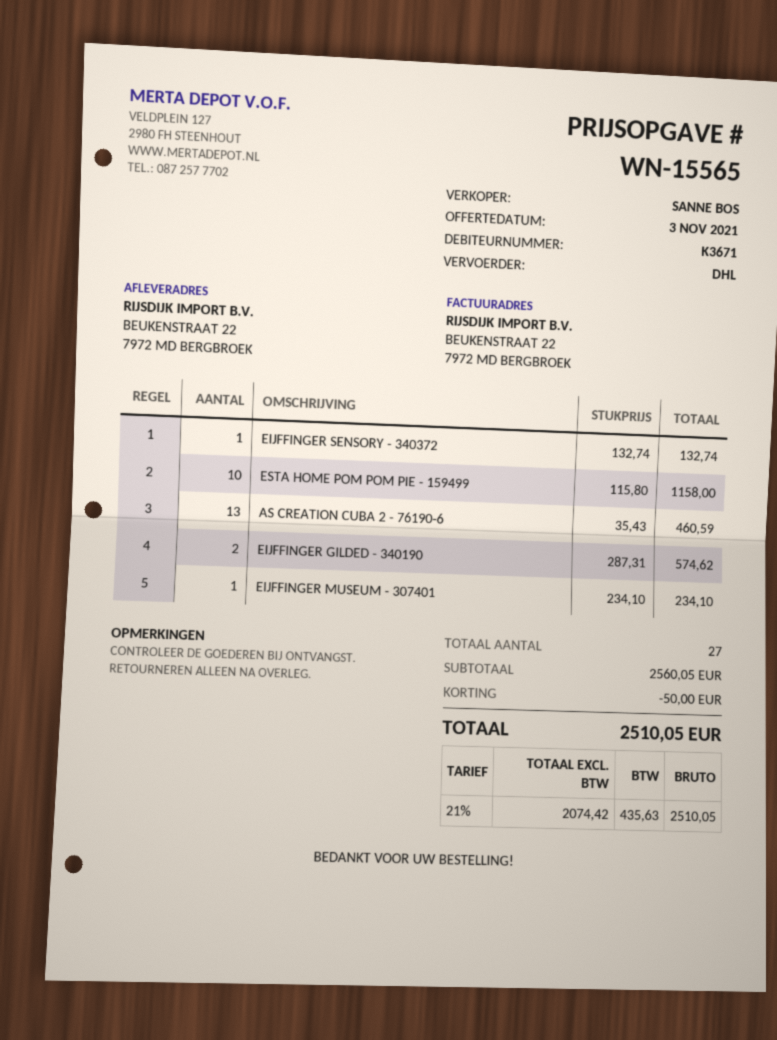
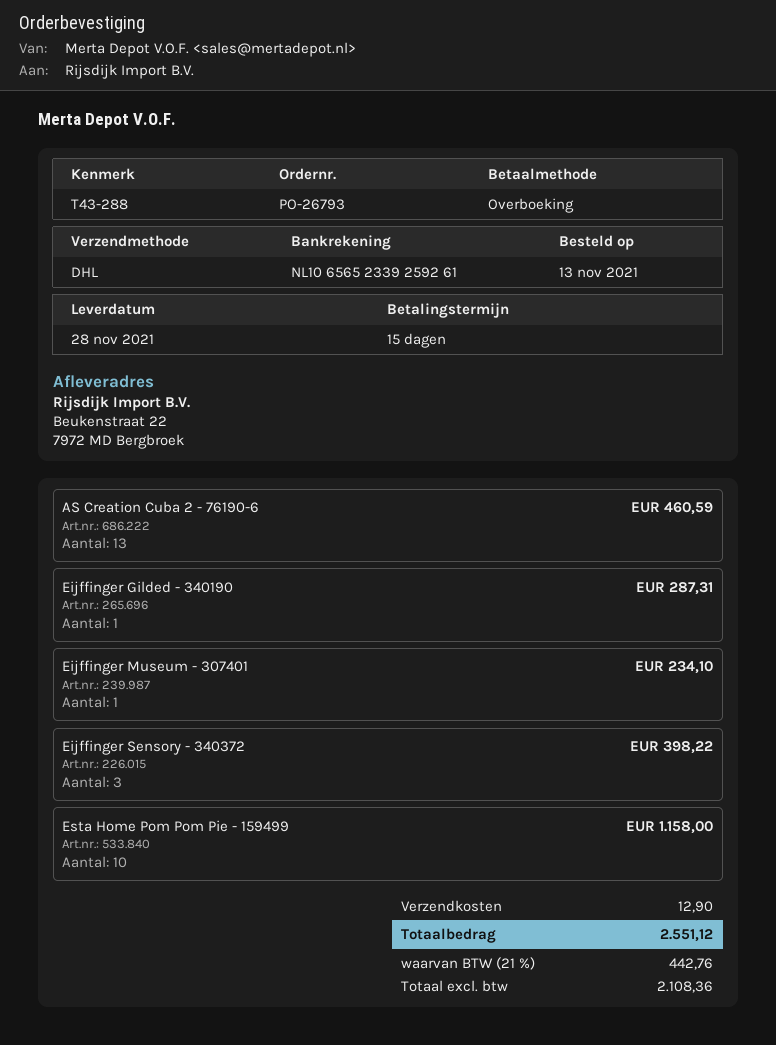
EIJFFINGER SENSORY - 340372: 1 for 132.74 -> 3 for 398.22
EIJFFINGER GILDED - 340190: 2 for 574.62 -> 1 for 287.31
discount: 50.00 -> none
shipping: none -> 12.90
net: 2074.42 -> 2108.36
tax: 21% = 435.63 -> 21% = 442.76
total: 2510.05 -> 2551.12

